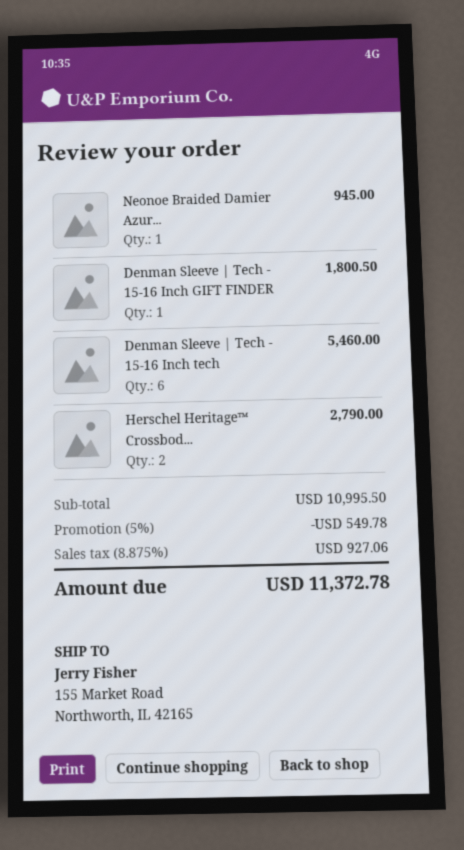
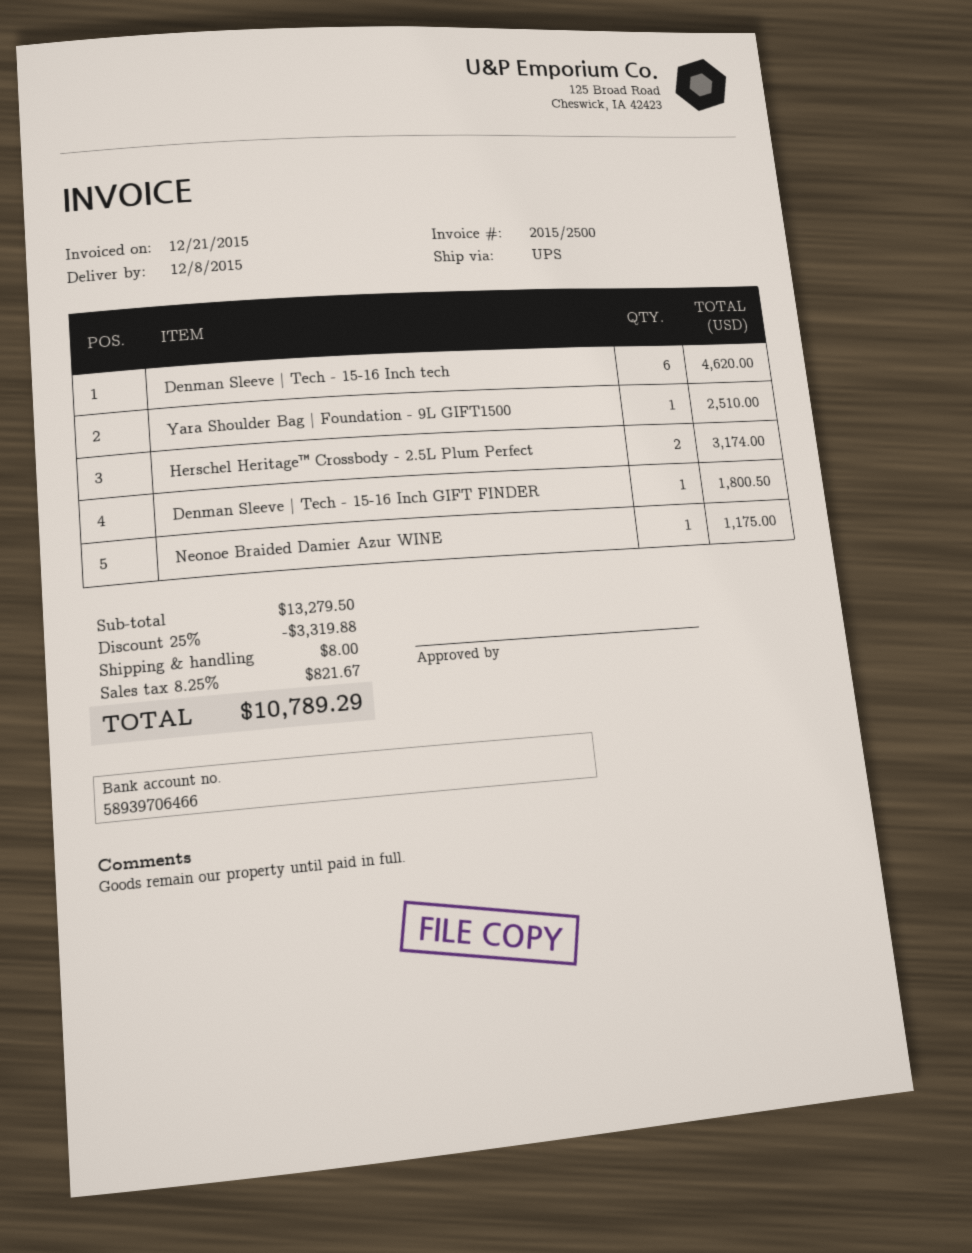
Neonoe Braided Damier Azur...: 1 for 945.00 -> 1 for 1175.00
Denman Sleeve | Tech - 15-16 Inch tech: 6 for 5460.00 -> 6 for 4620.00
Herschel Heritage™ Crossbod...: 2 for 2790.00 -> 2 for 3174.00
Yara Shoulder Bag | Foundation - 9L GIFT1500: none -> 1 for 2510.00
subtotal: 10995.50 -> 13279.50
discount: 5% = 549.78 -> 25% = 3319.88
shipping: none -> 8.00
tax: 8.875% = 927.06 -> 8.25% = 821.67
total: 11372.78 -> 10789.29

